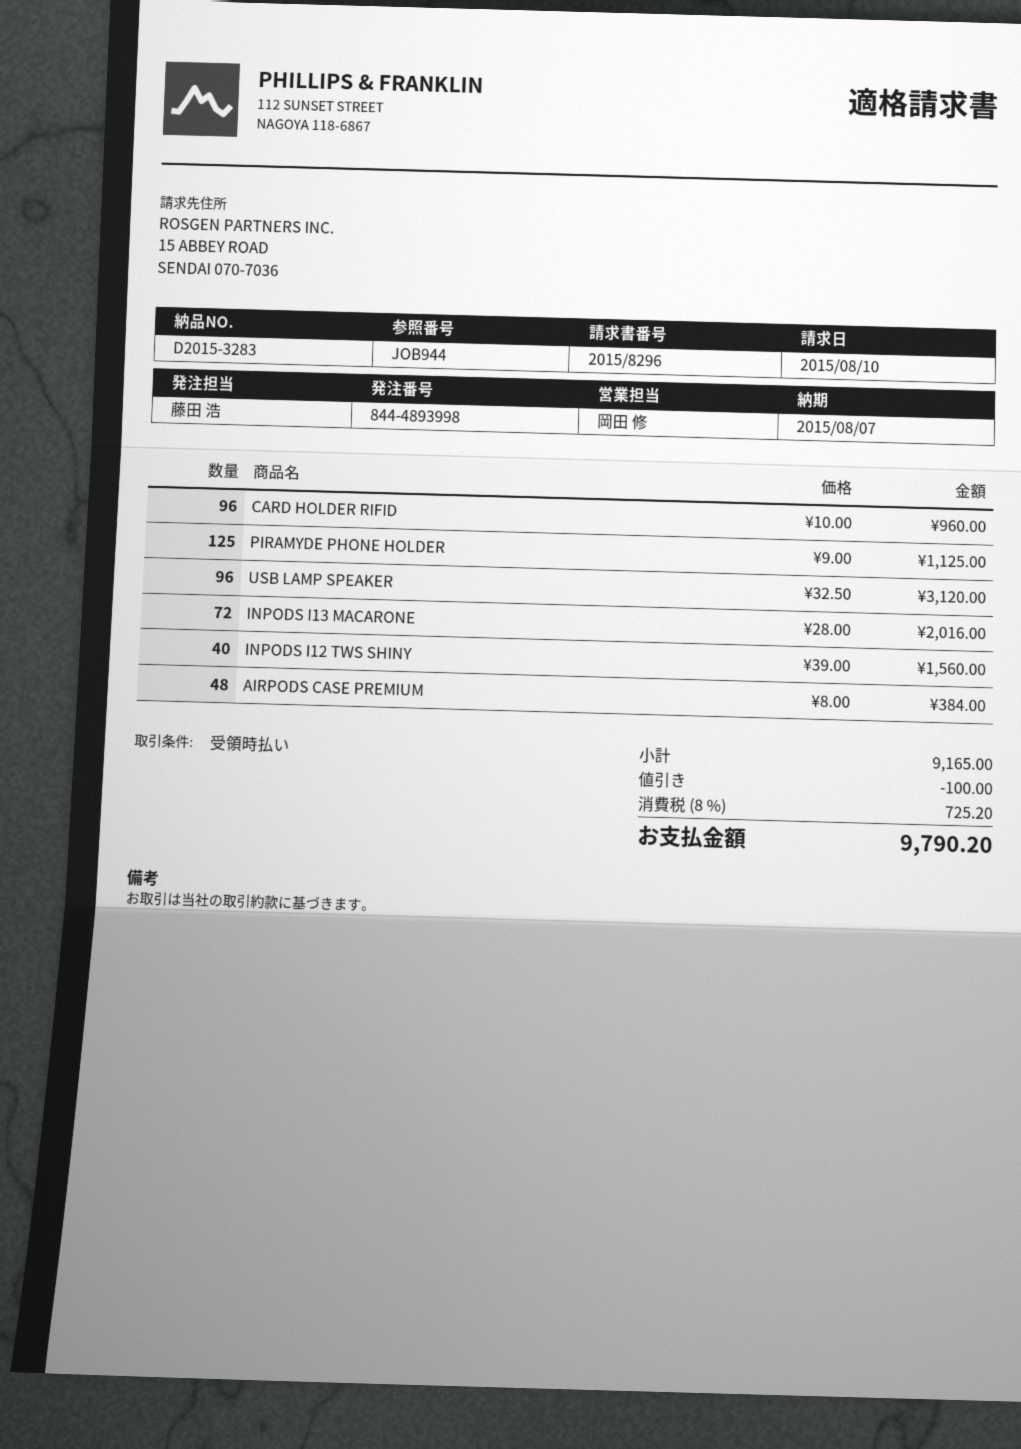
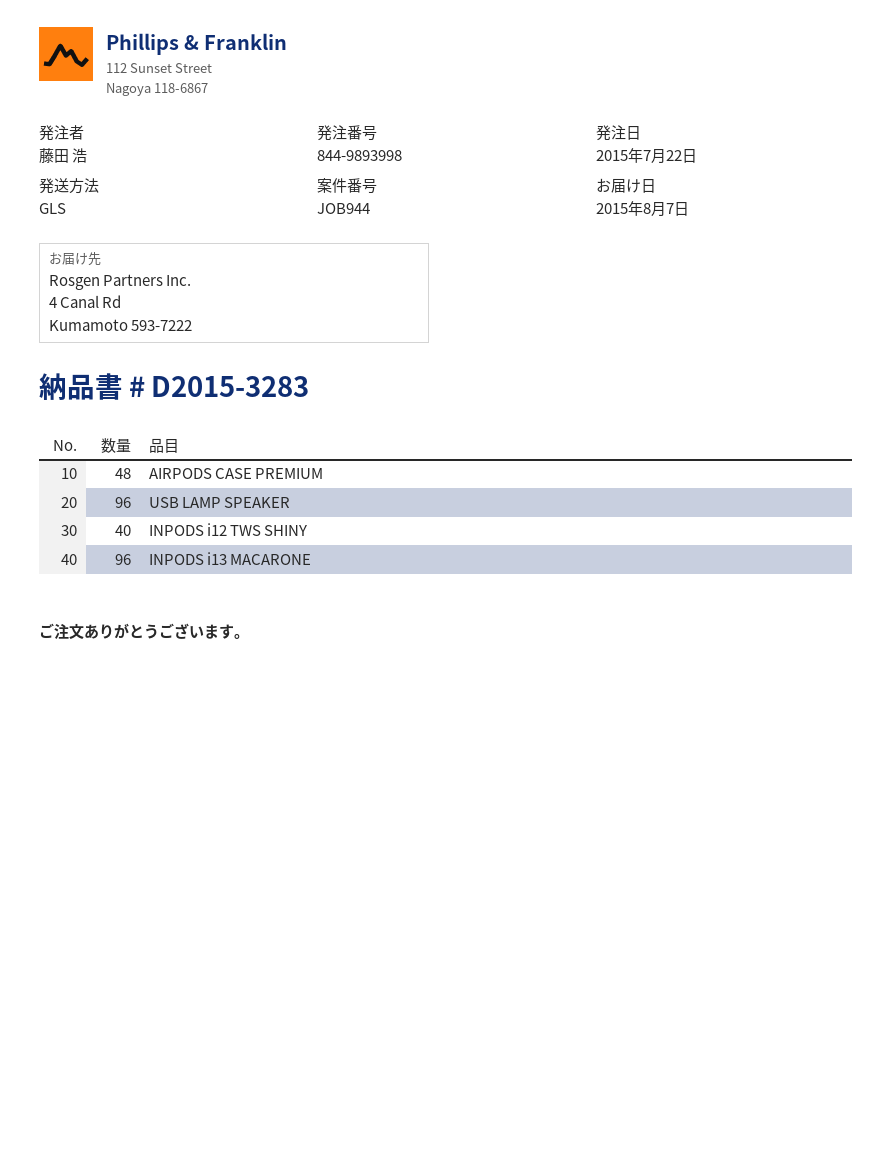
order number: 844-4893998 -> 844-9893998
CARD HOLDER RIFID: 96 -> none
PIRAMYDE PHONE HOLDER: 125 -> none
INPODS I13 MACARONE: 72 -> 96

